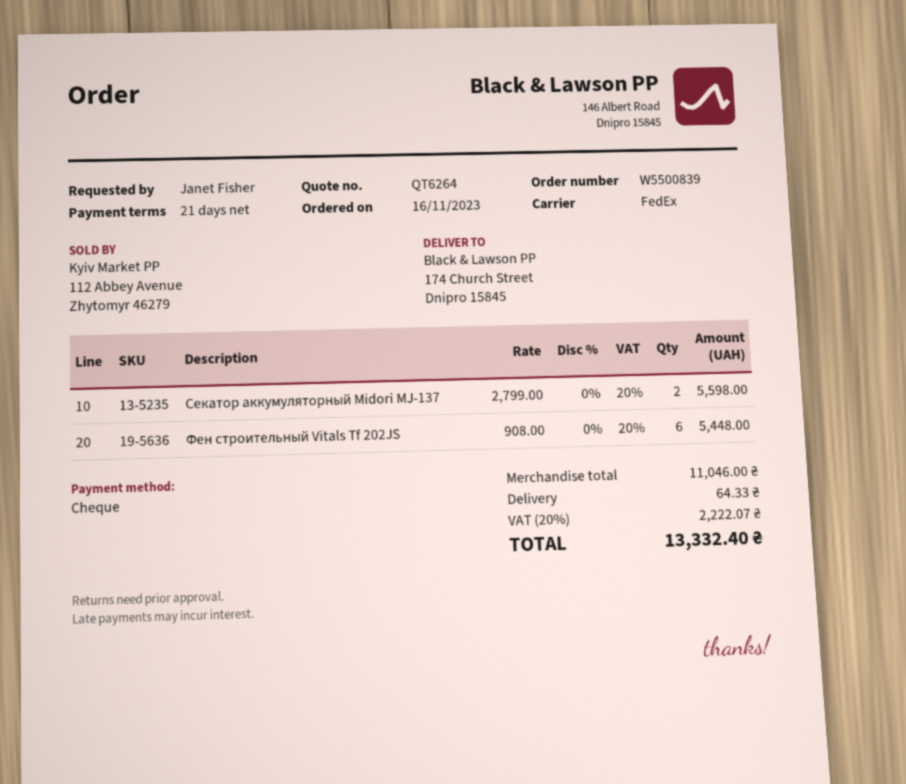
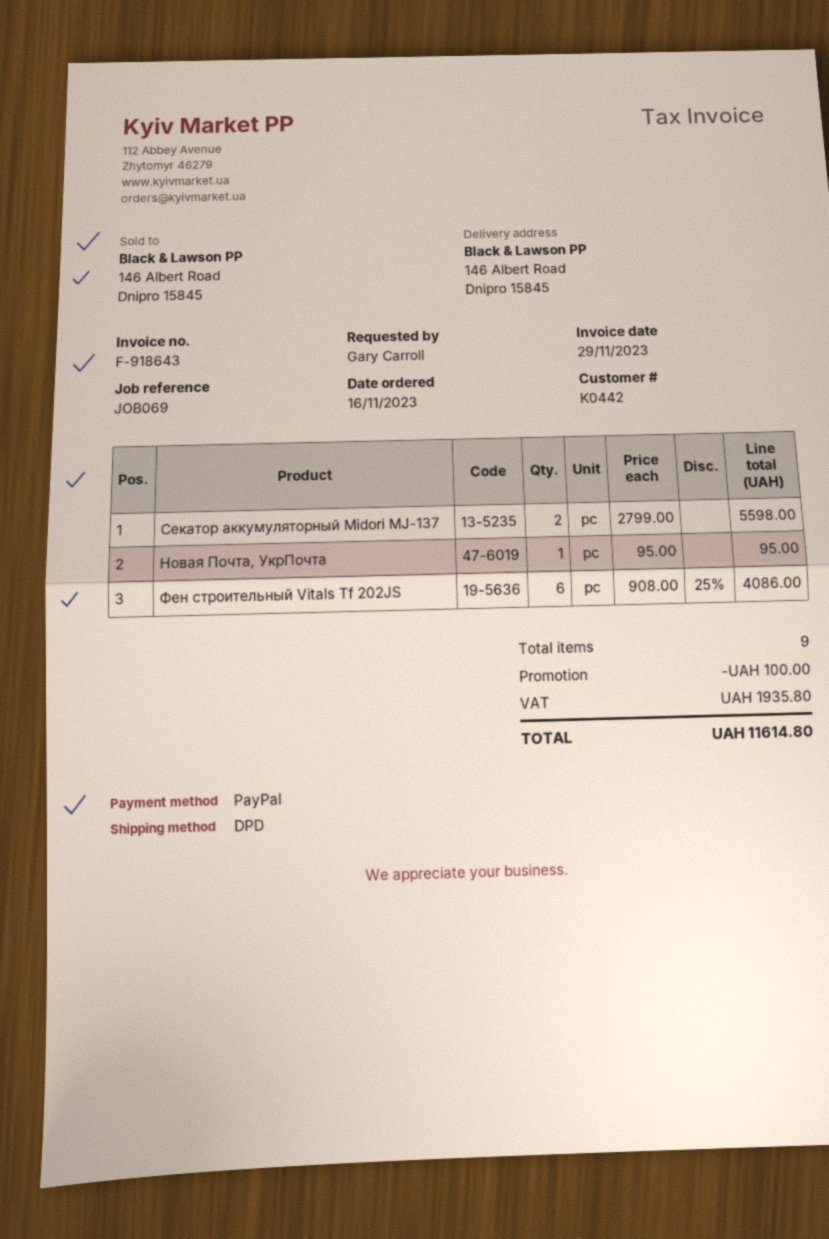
ordered by: Janet Fisher -> Gary Carroll
payment method: cheque -> PayPal
shipping method: FedEx -> DPD
ship to: 174 Church Street, Dnipro 15845 -> 146 Albert Road, Dnipro 15845
Фен строительный Vitals Tf 202JS: 6 x 908.00 = 5448.00 -> 6 x 908.00 - 25% = 4086.00
Новая Почта, УкрПочта: none -> 1 x 95.00 = 95.00
discount: none -> 100.00
shipping: 64.33 -> none
tax: 2222.07 -> 1935.80
total: 13332.40 -> 11614.80

